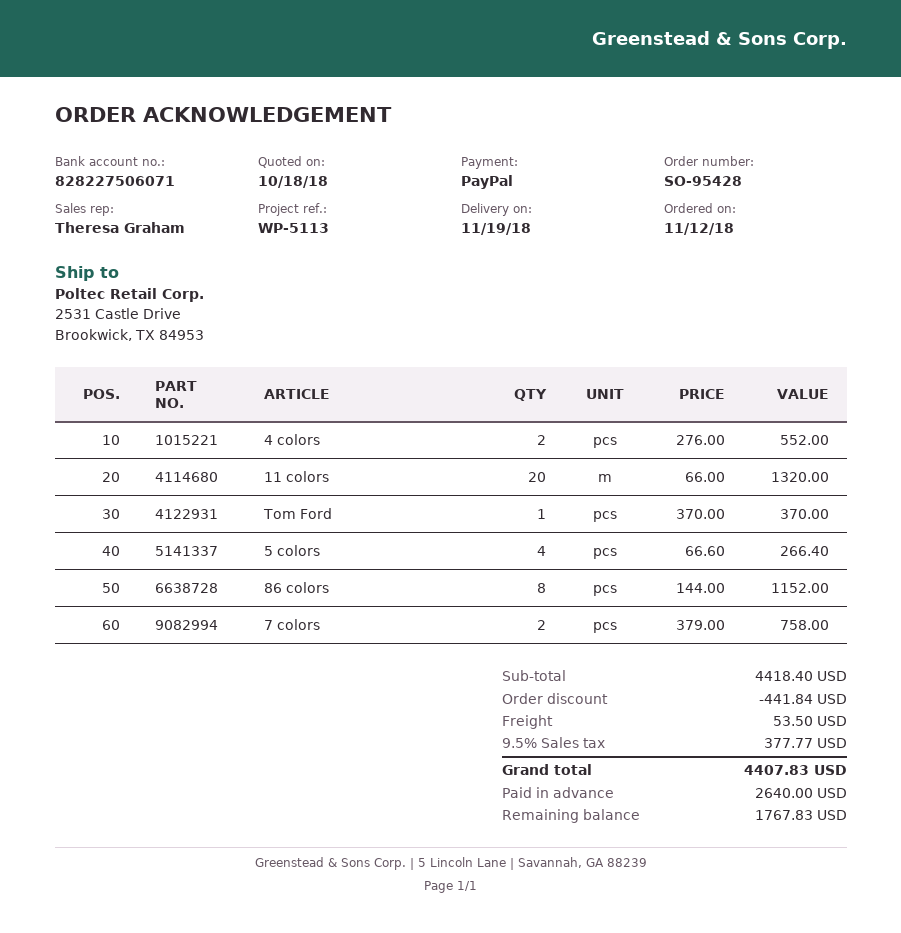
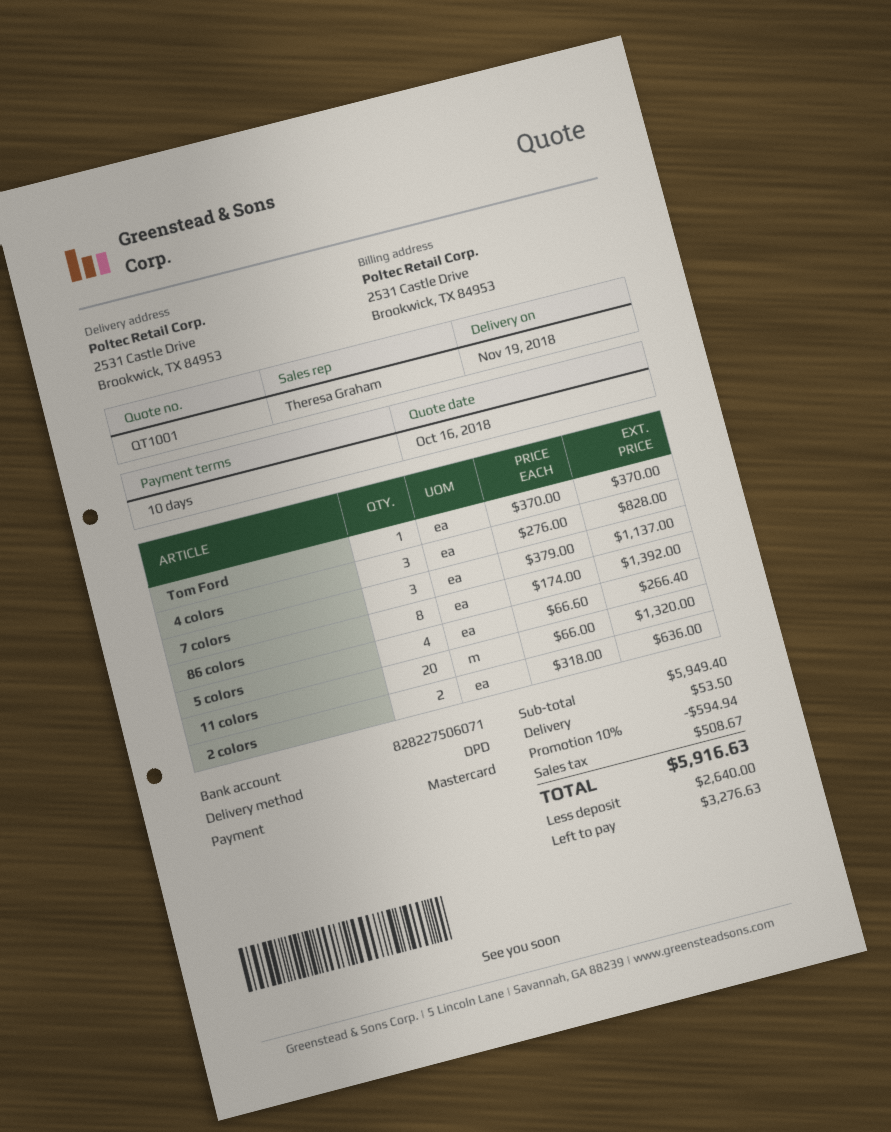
quote date: 2018-10-18 -> 2018-10-16
payment method: PayPal -> Mastercard
4 colors: 2 x 276.00 = 552.00 -> 3 x 276.00 = 828.00
86 colors: 8 x 144.00 = 1152.00 -> 8 x 174.00 = 1392.00
7 colors: 2 x 379.00 = 758.00 -> 3 x 379.00 = 1137.00
2 colors: none -> 2 x 318.00 = 636.00
subtotal: 4418.40 -> 5949.40
discount: 441.84 -> 594.94
tax: 377.77 -> 508.67
total: 4407.83 -> 5916.63
balance: 1767.83 -> 3276.63

